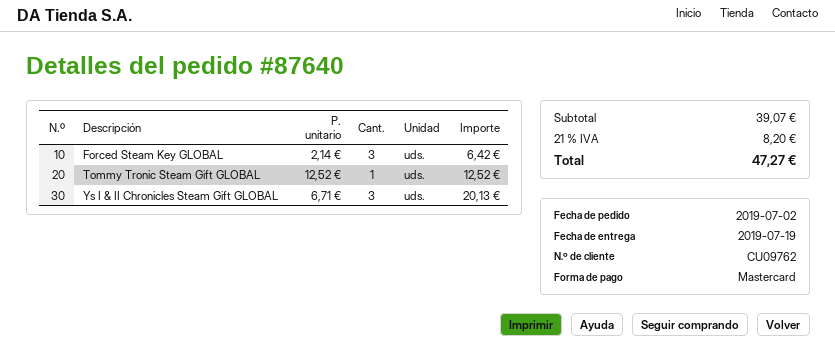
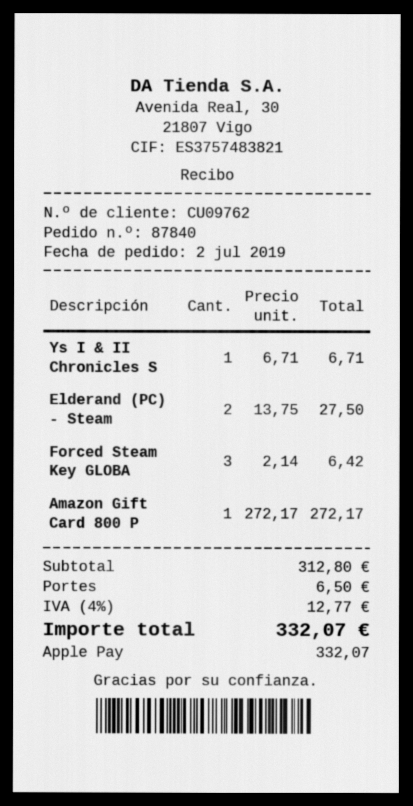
order number: 87640 -> 87840
payment method: Mastercard -> Apple Pay
Tommy Tronic Steam Gift GLOBAL: 1 x 12.52 = 12.52 -> none
Ys I & II Chronicles Steam Gift GLOBAL: 3 x 6.71 = 20.13 -> 1 x 6.71 = 6.71
Elderand (PC) - Steam: none -> 2 x 13.75 = 27.50
Amazon Gift Card 800 P: none -> 1 x 272.17 = 272.17
subtotal: 39.07 -> 312.80
shipping: none -> 6.50
tax: 21% = 8.20 -> 4% = 12.77
total: 47.27 -> 332.07

